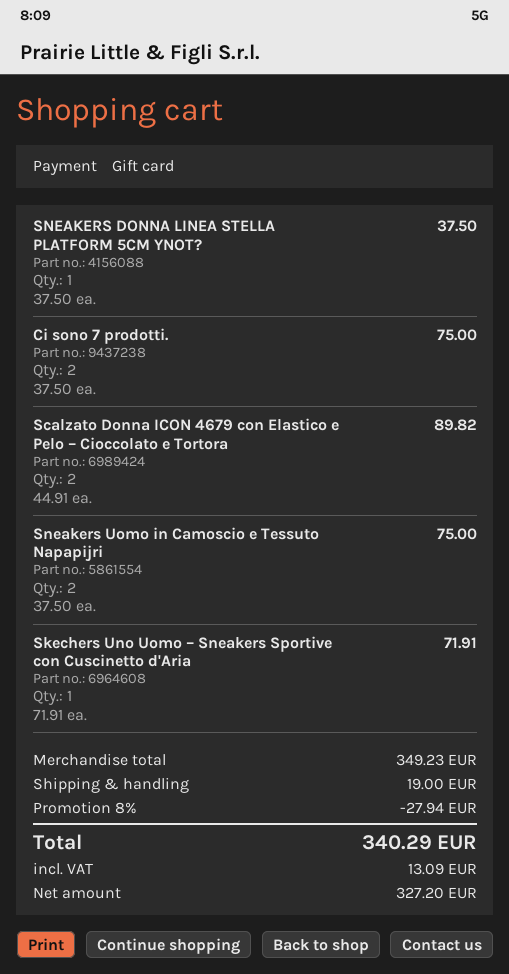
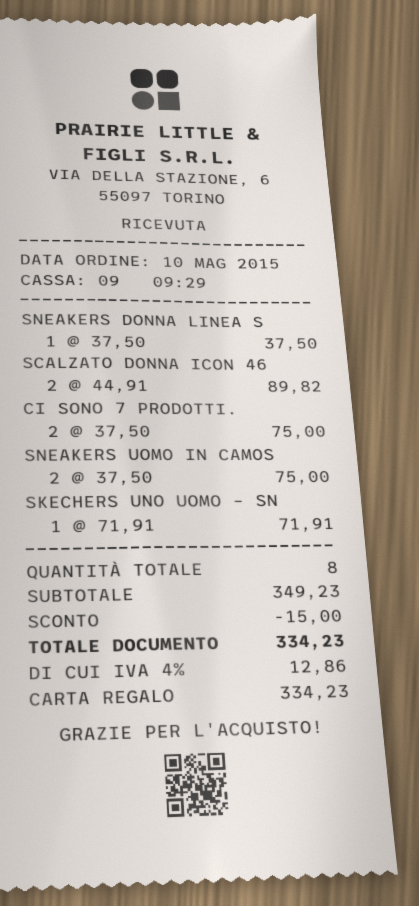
discount: 27.94 -> 15.00
shipping: 19.00 -> none
tax: 13.09 -> 12.86
total: 340.29 -> 334.23

